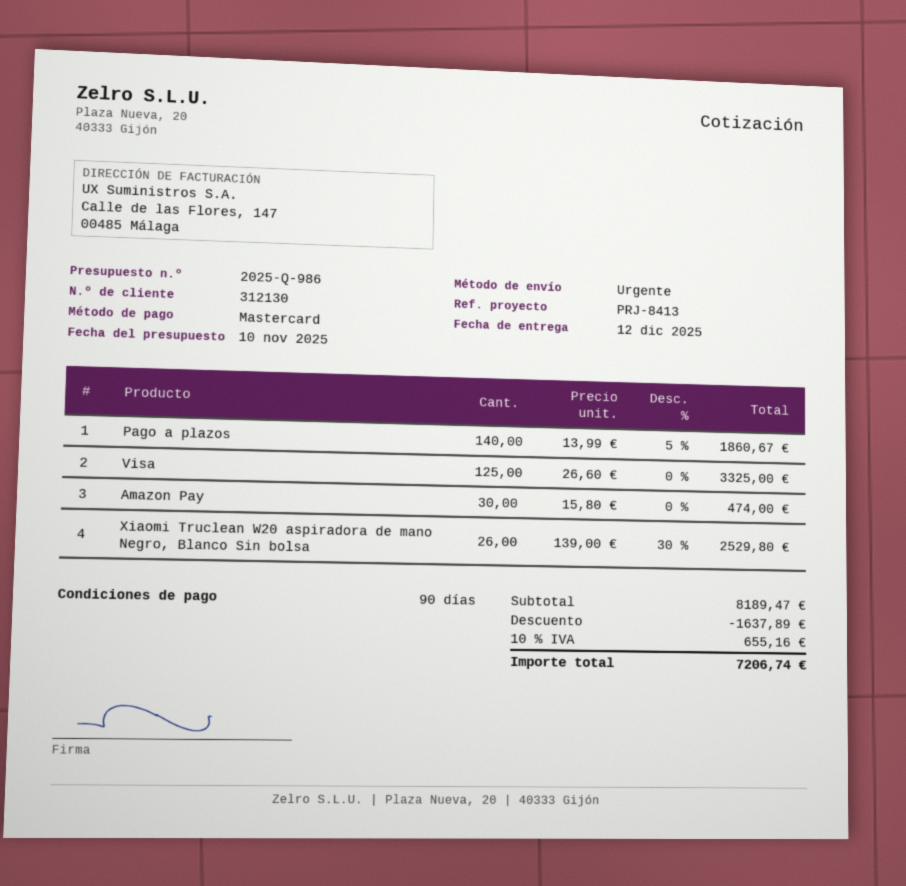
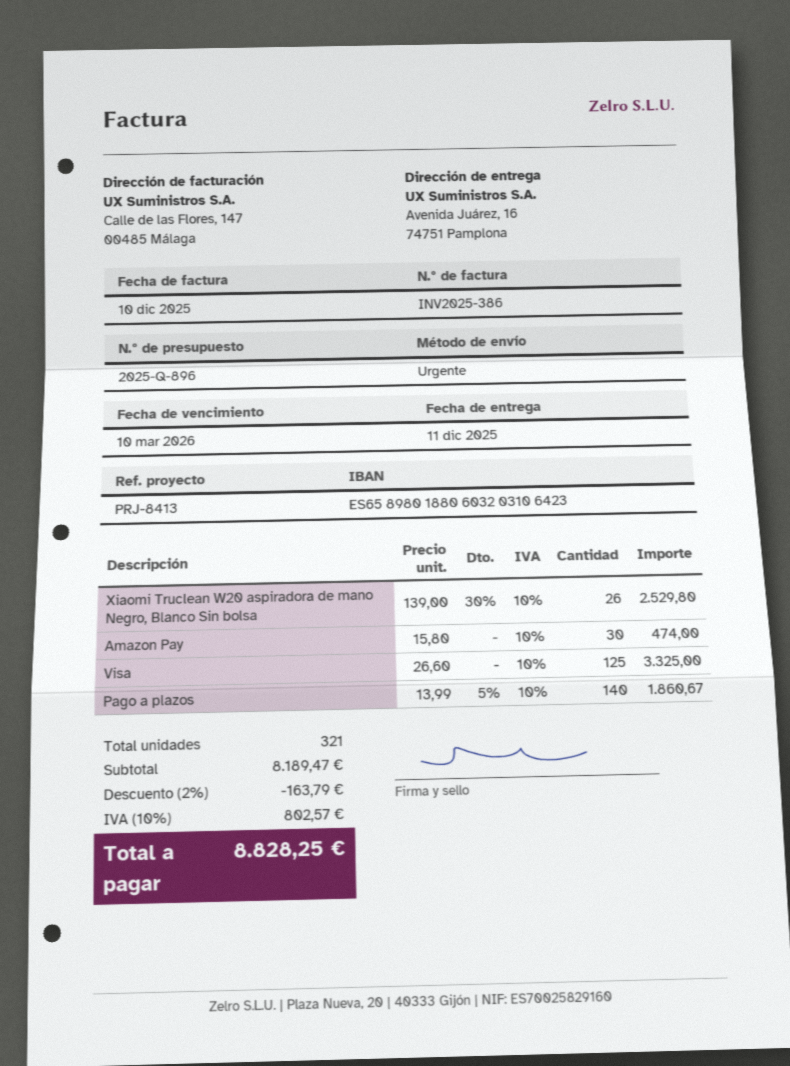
quote number: 2025-Q-986 -> 2025-Q-896
delivery date: 2025-12-12 -> 2025-12-11
discount: 1637.89 -> 163.79
tax: 10% = 655.16 -> 10% = 802.57
total: 7206.74 -> 8828.25

